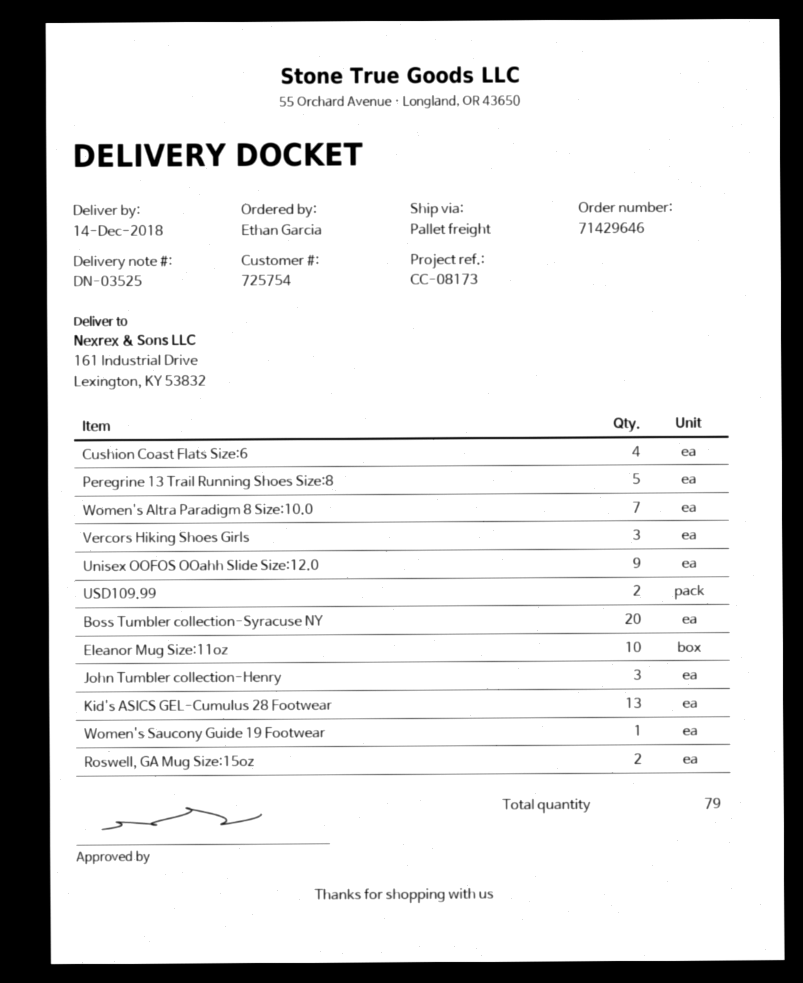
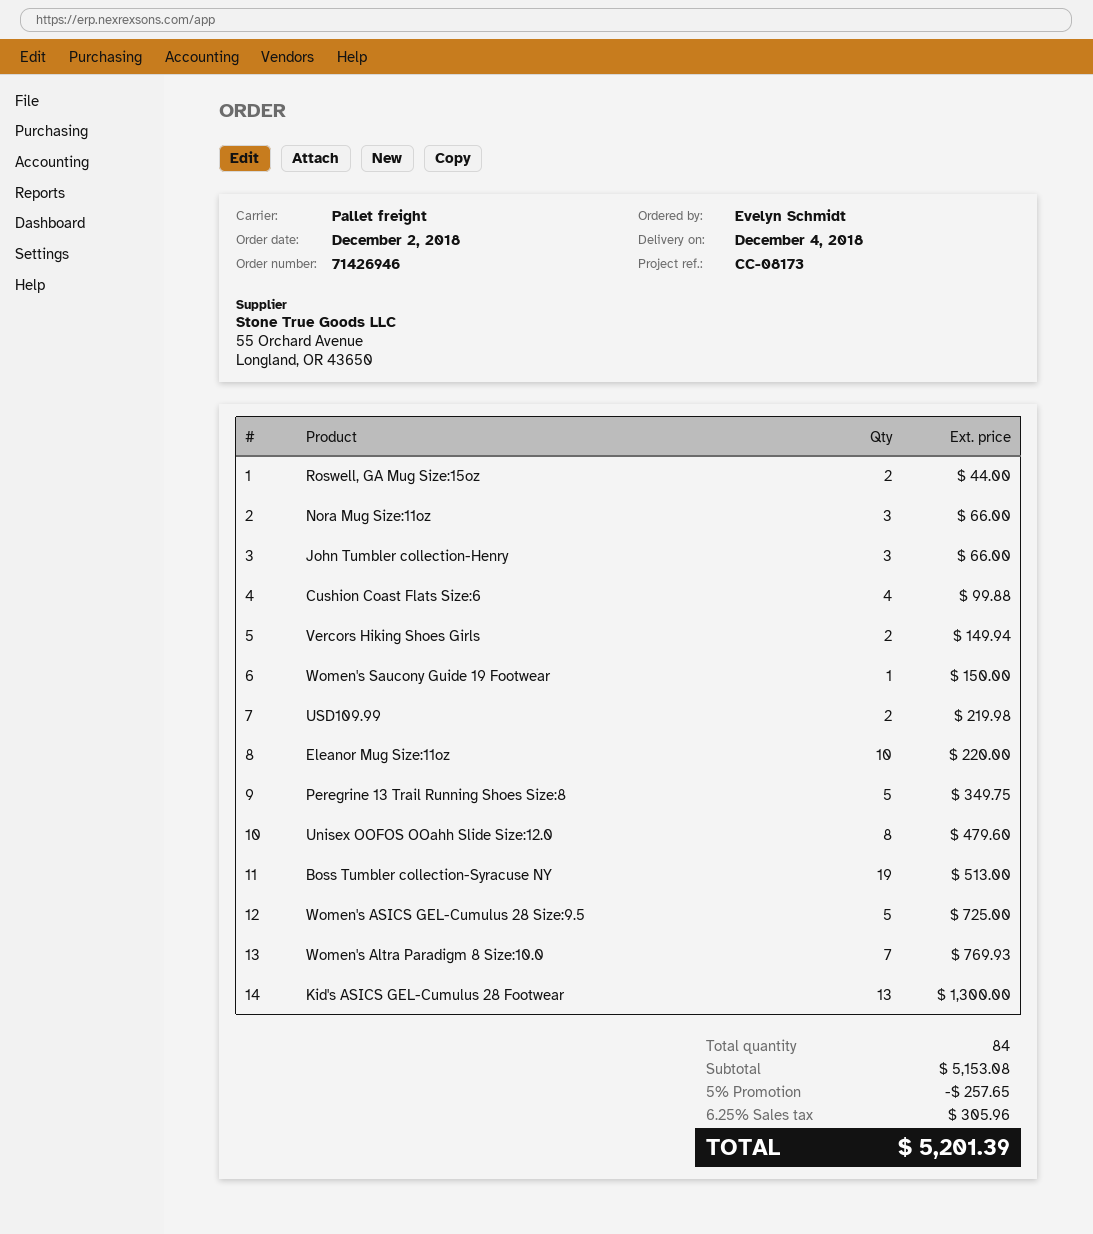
order number: 71429646 -> 71426946
delivery date: 2018-12-14 -> 2018-12-04
ordered by: Ethan Garcia -> Evelyn Schmidt
Vercors Hiking Shoes Girls: 3 -> 2
Unisex OOFOS OOahh Slide Size:12.0: 9 -> 8
Boss Tumbler collection-Syracuse NY: 20 -> 19
Nora Mug Size:11oz: none -> 3
Women's ASICS GEL-Cumulus 28 Size:9.5: none -> 5
total quantity: 79 -> 84

